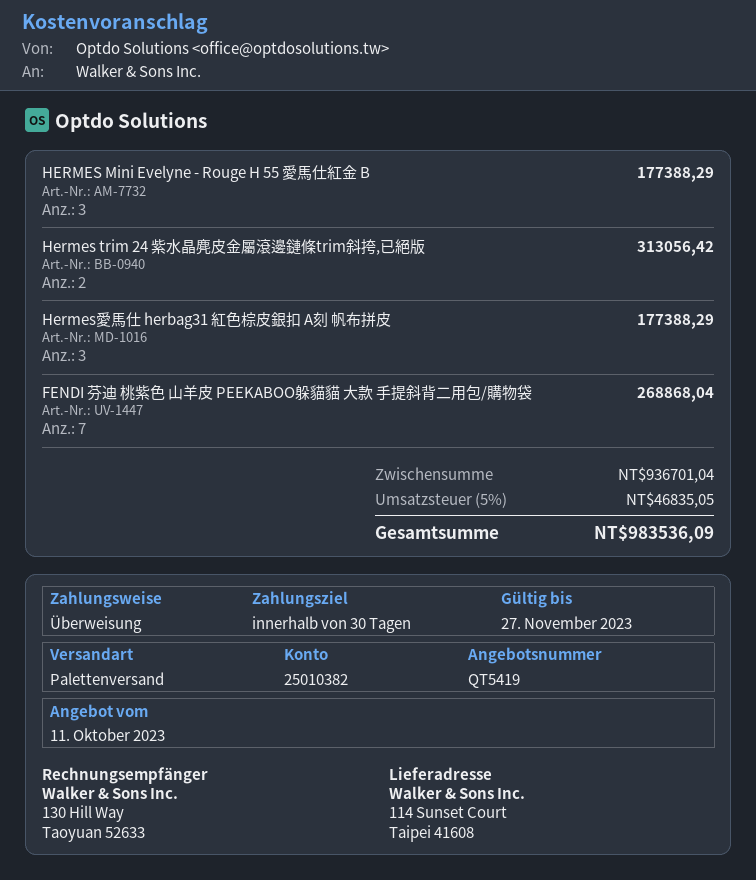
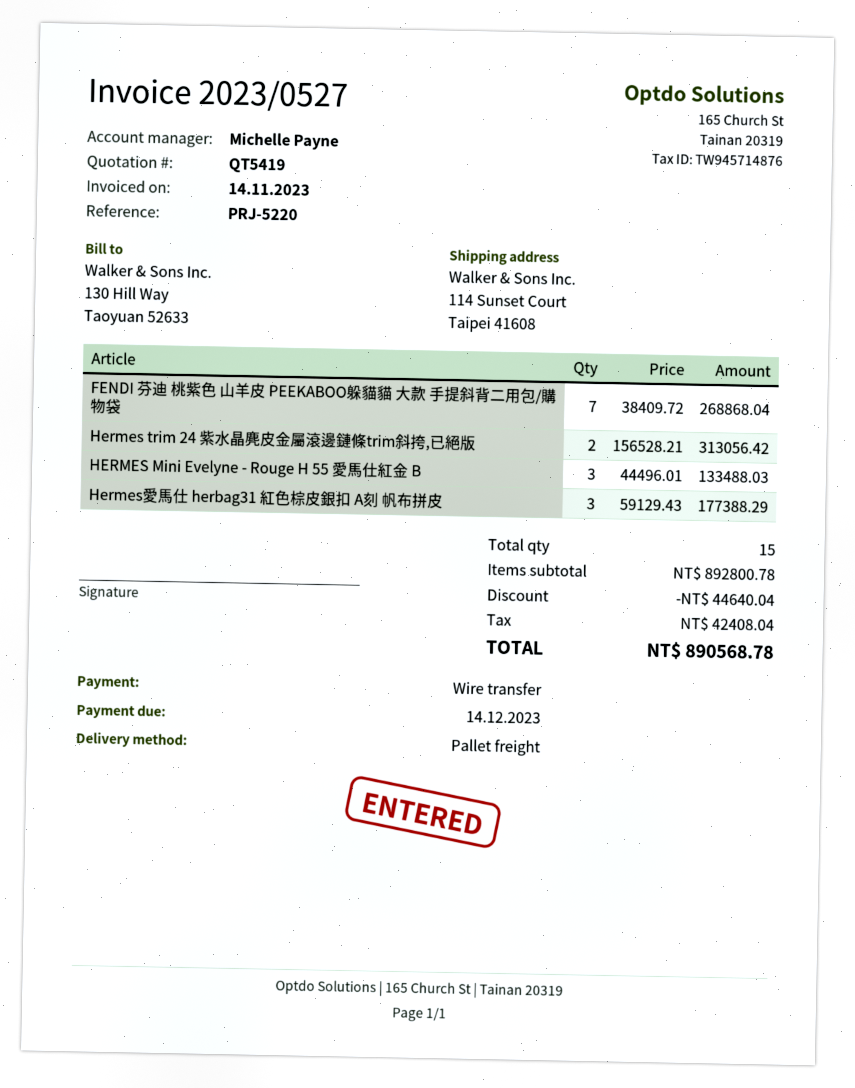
HERMES Mini Evelyne - Rouge H 55 愛馬仕紅金 B: 3 for 177388.29 -> 3 for 133488.03
subtotal: 936701.04 -> 892800.78
discount: none -> 44640.04
tax: 46835.05 -> 42408.04
total: 983536.09 -> 890568.78

